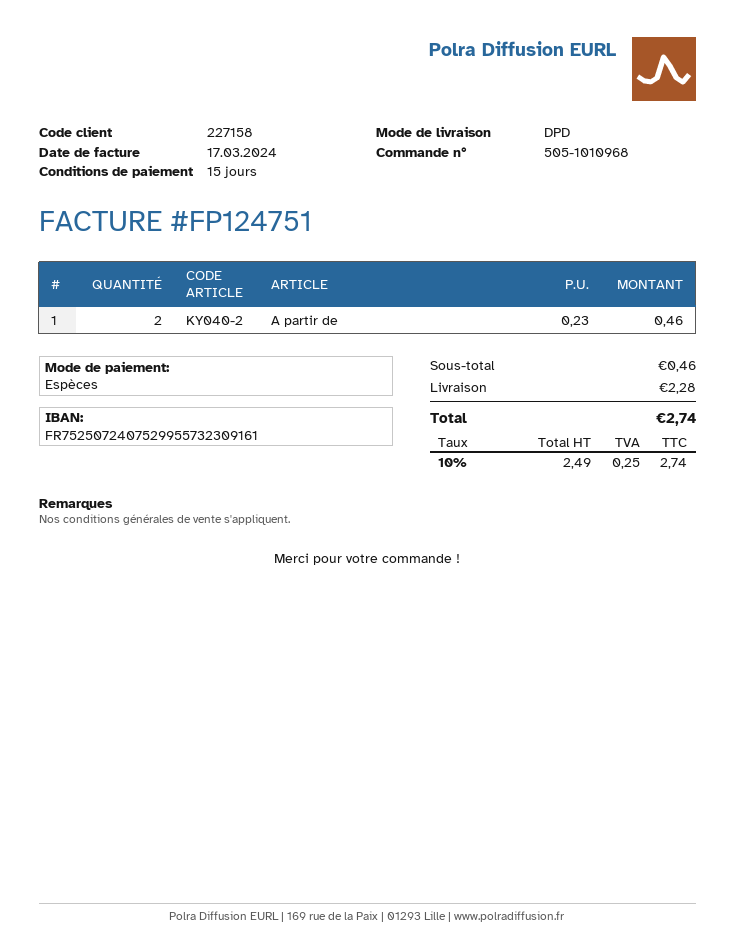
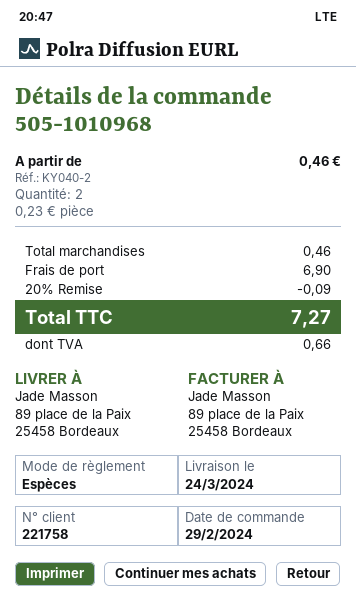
customer number: 227158 -> 221758
discount: none -> 20% = 0.09
shipping: 2.28 -> 6.90
tax: 0.25 -> 0.66
total: 2.74 -> 7.27

